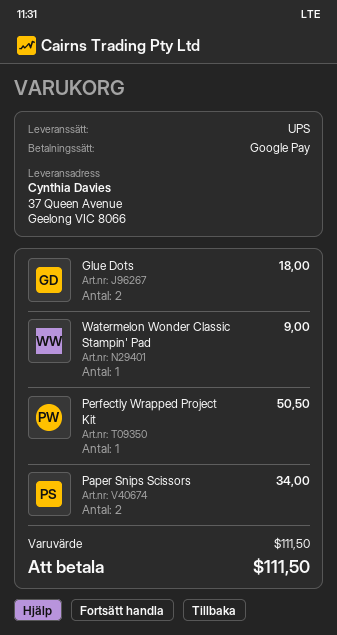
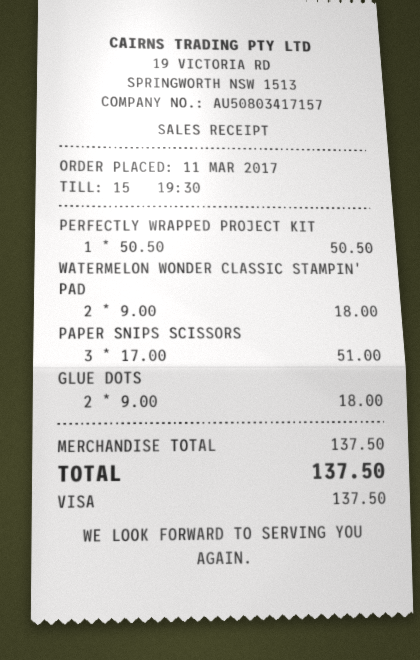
payment method: Google Pay -> Visa
Watermelon Wonder Classic Stampin' Pad: 1 for 9.00 -> 2 for 18.00
Paper Snips Scissors: 2 for 34.00 -> 3 for 51.00
subtotal: 111.50 -> 137.50
total: 111.50 -> 137.50

